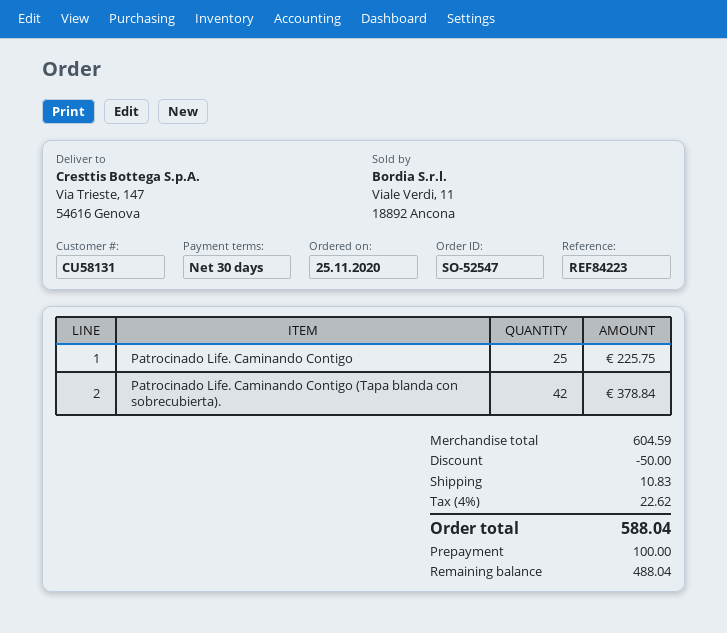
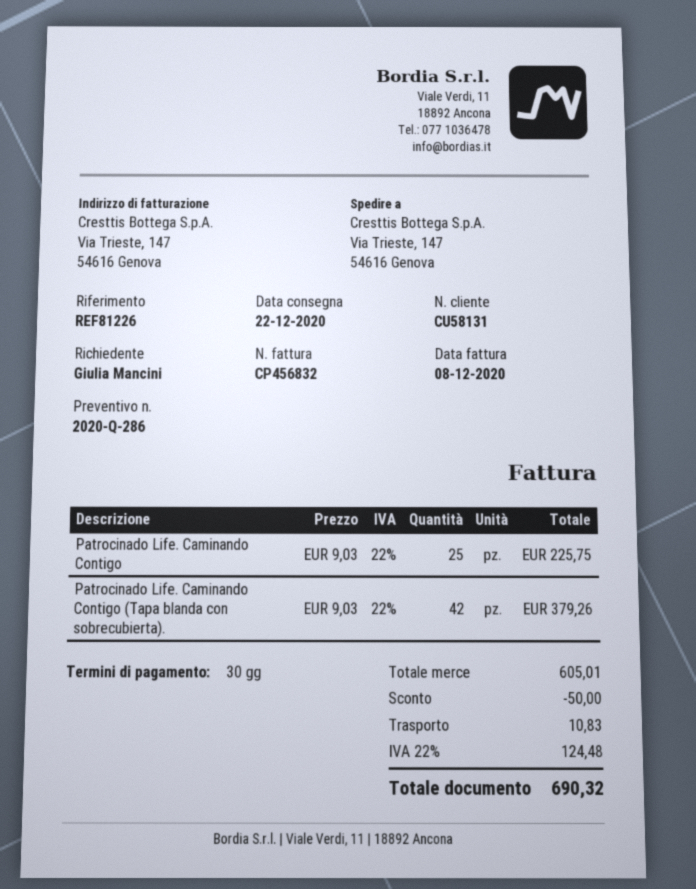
reference: REF84223 -> REF81226
Patrocinado Life. Caminando Contigo (Tapa blanda con sobrecubierta).: 42 for 378.84 -> 42 for 379.26
subtotal: 604.59 -> 605.01
tax: 4% = 22.62 -> 22% = 124.48
total: 588.04 -> 690.32

